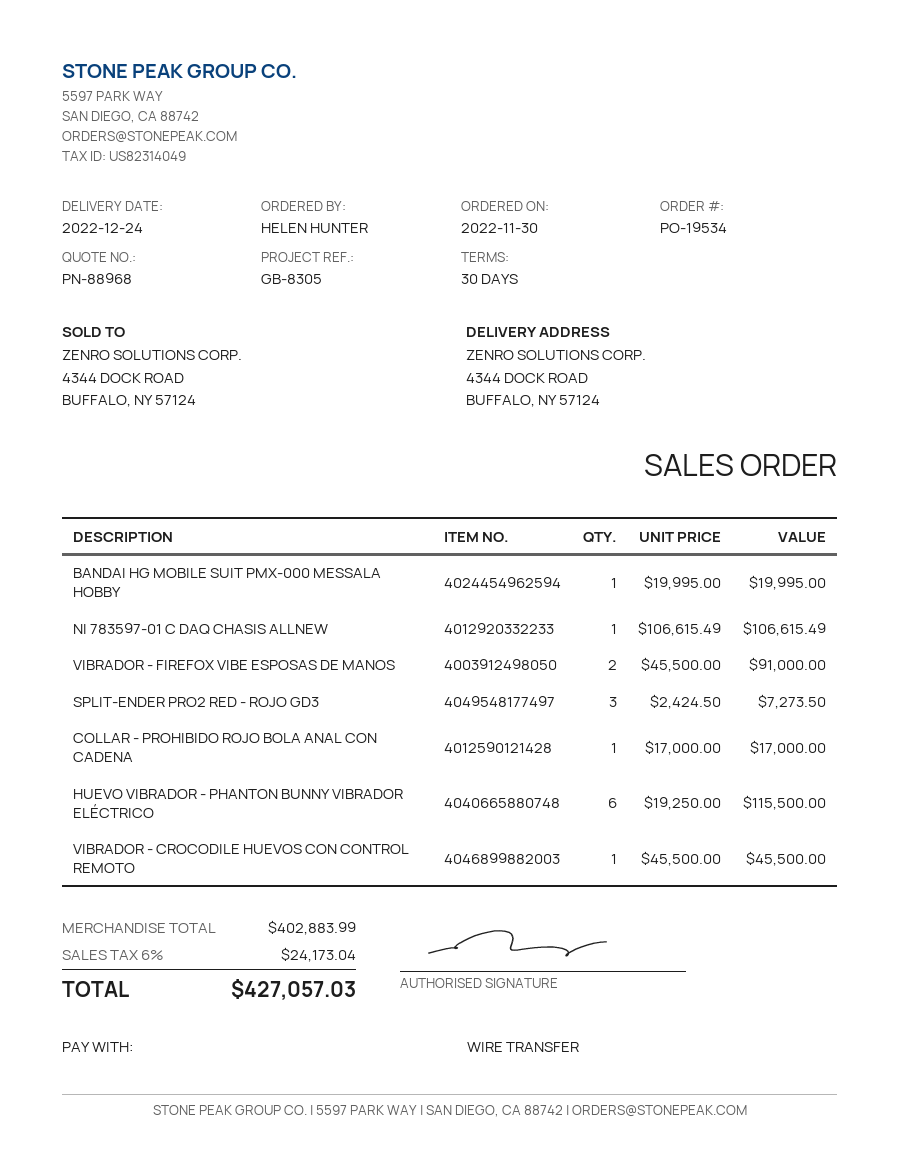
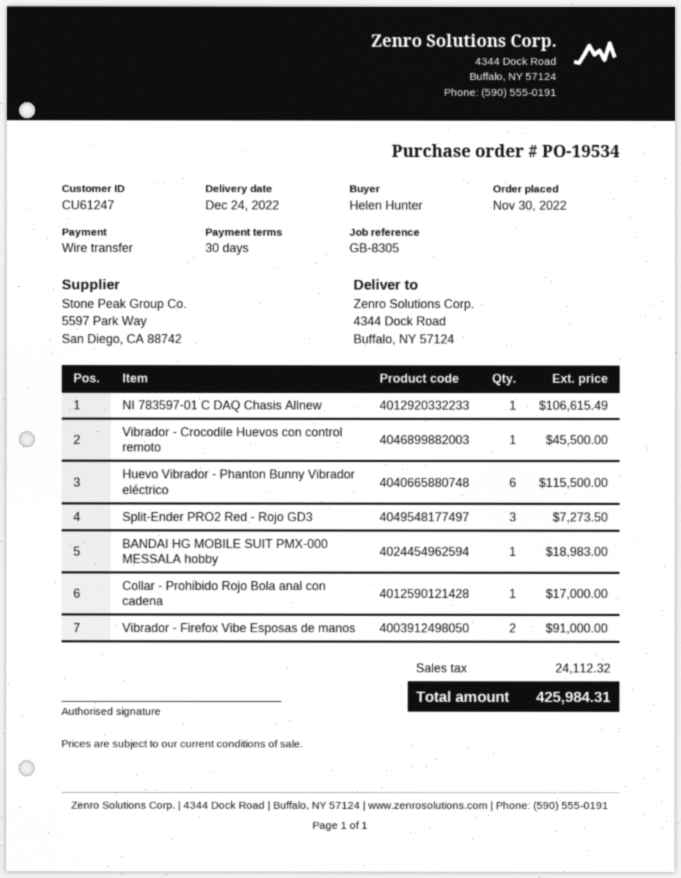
BANDAI HG MOBILE SUIT PMX-000 MESSALA HOBBY: 1 for 19995.00 -> 1 for 18983.00
tax: 24173.04 -> 24112.32
total: 427057.03 -> 425984.31

